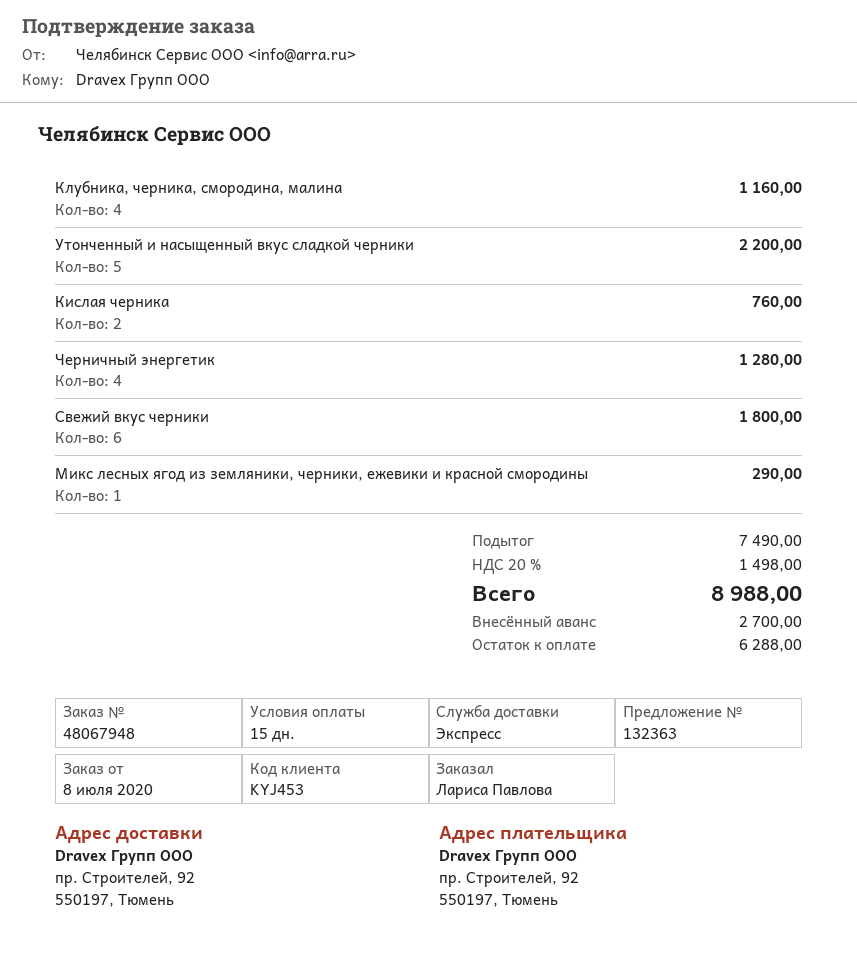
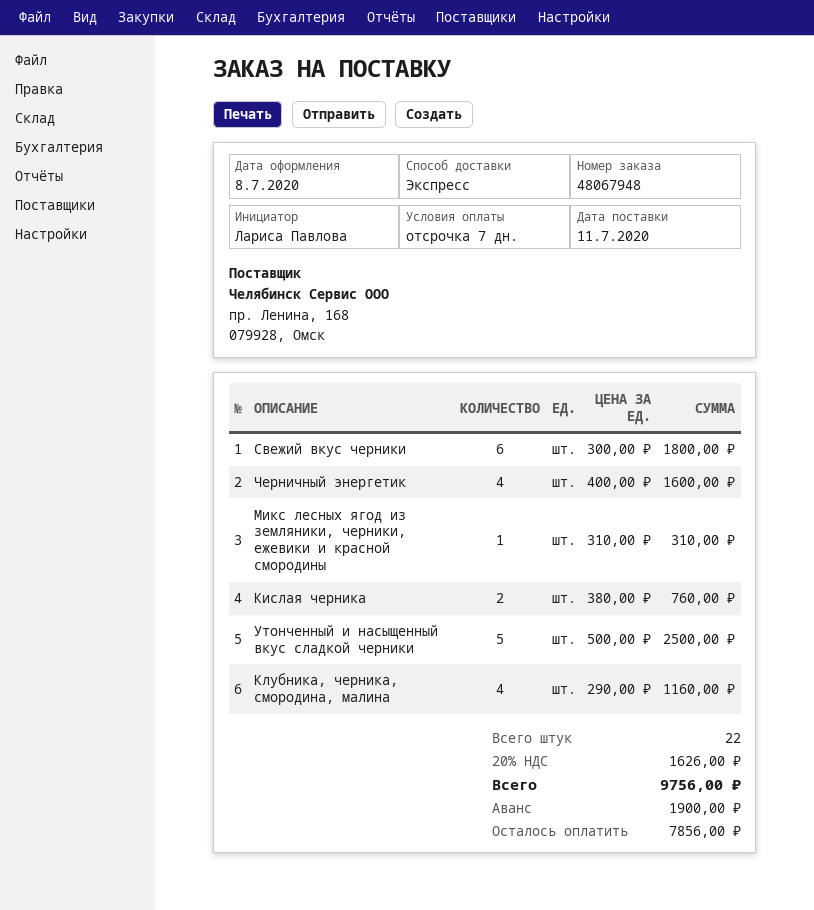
payment terms: 15 days -> 7 days
Утонченный и насыщенный вкус сладкой черники: 5 for 2200.00 -> 5 for 2500.00
Черничный энергетик: 4 for 1280.00 -> 4 for 1600.00
Микс лесных ягод из земляники, черники, ежевики и красной смородины: 1 for 290.00 -> 1 for 310.00
tax: 20% = 1498.00 -> 20% = 1626.00
total: 8988.00 -> 9756.00
deposit: 2700.00 -> 1900.00
balance: 6288.00 -> 7856.00

